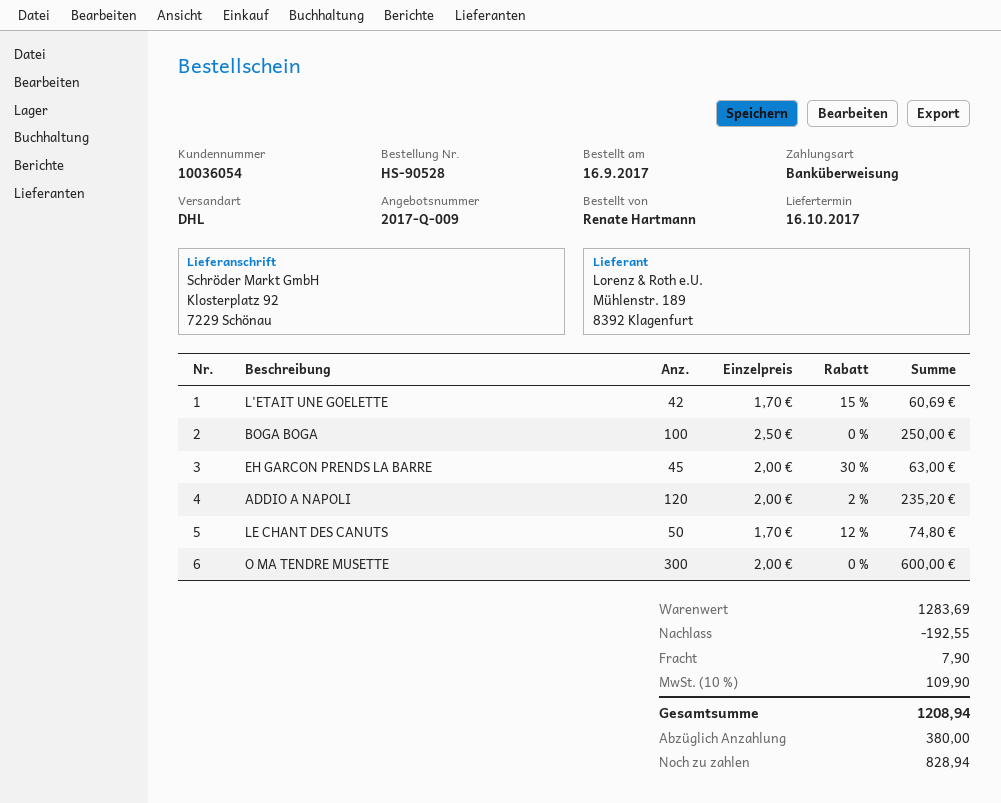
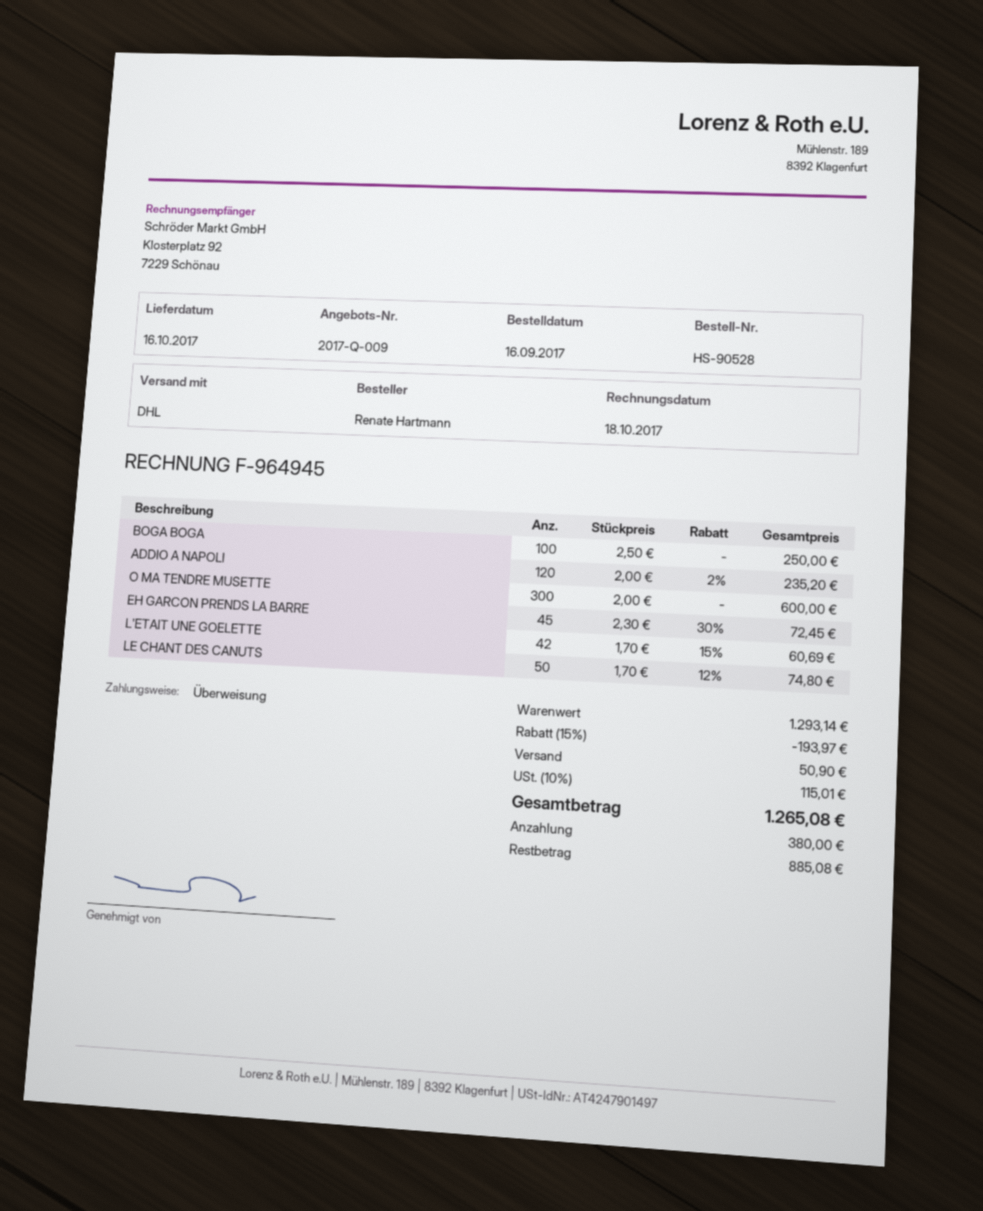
EH GARCON PRENDS LA BARRE: 45 x 2.00 - 30% = 63.00 -> 45 x 2.30 - 30% = 72.45
subtotal: 1283.69 -> 1293.14
discount: 192.55 -> 193.97
shipping: 7.90 -> 50.90
tax: 10% = 109.90 -> 10% = 115.01
total: 1208.94 -> 1265.08
balance: 828.94 -> 885.08

